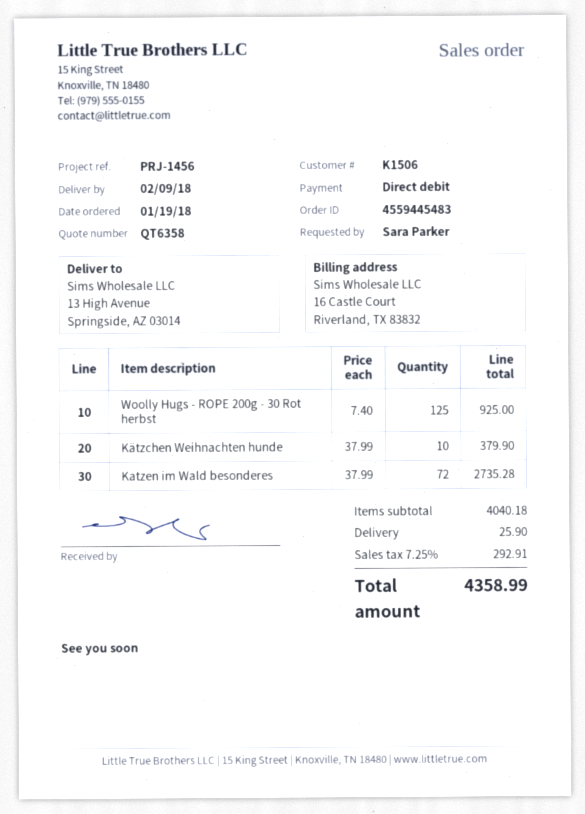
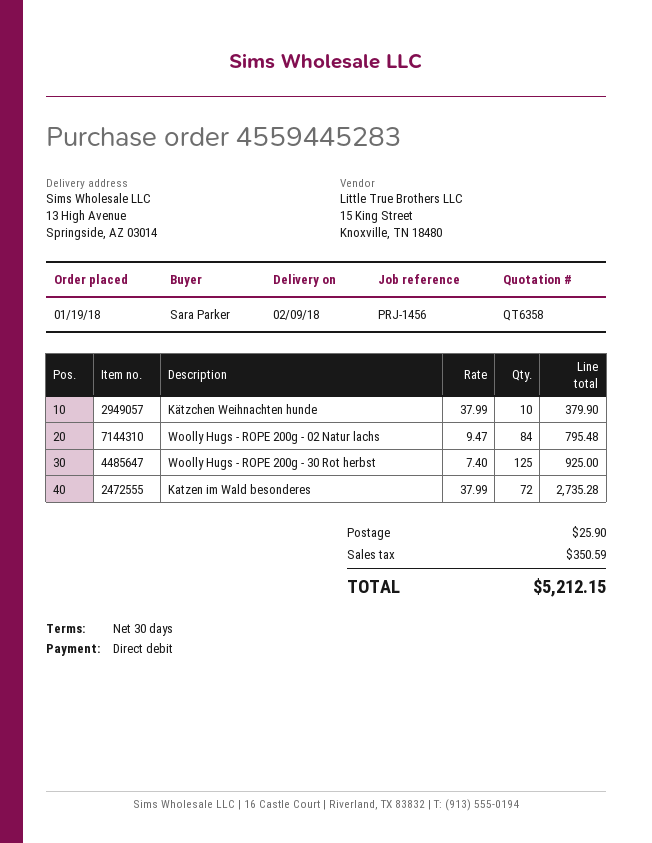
order number: 4559445483 -> 4559445283
Woolly Hugs - ROPE 200g - 02 Natur lachs: none -> 84 x 9.47 = 795.48
tax: 292.91 -> 350.59
total: 4358.99 -> 5212.15

